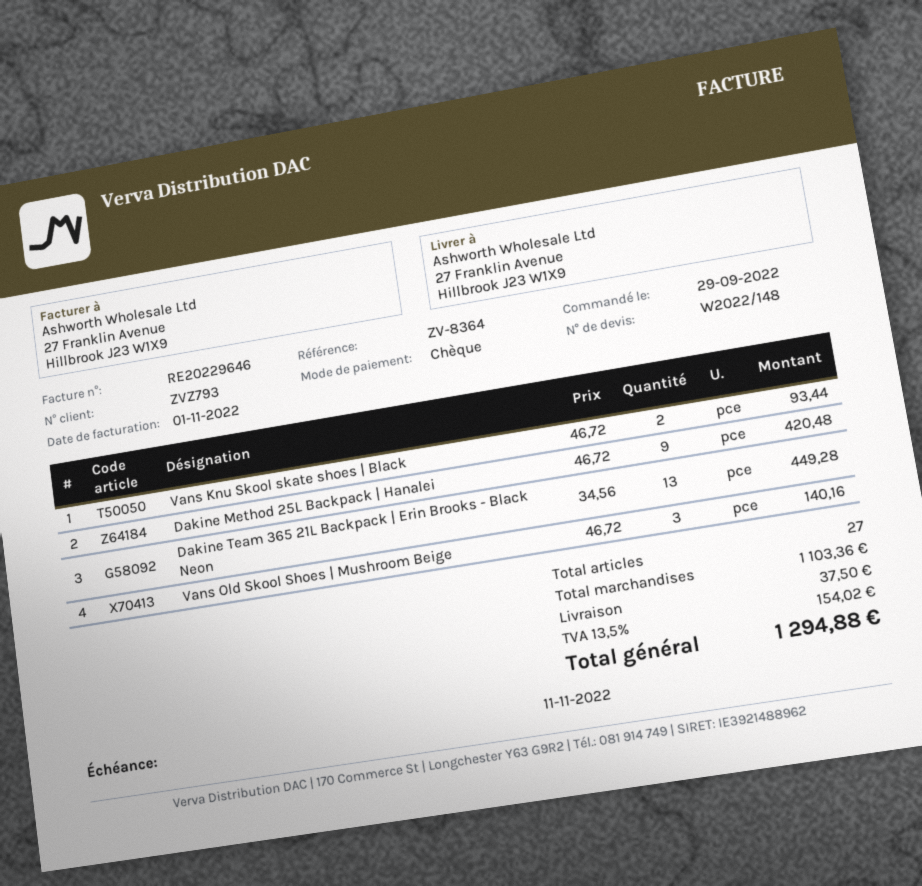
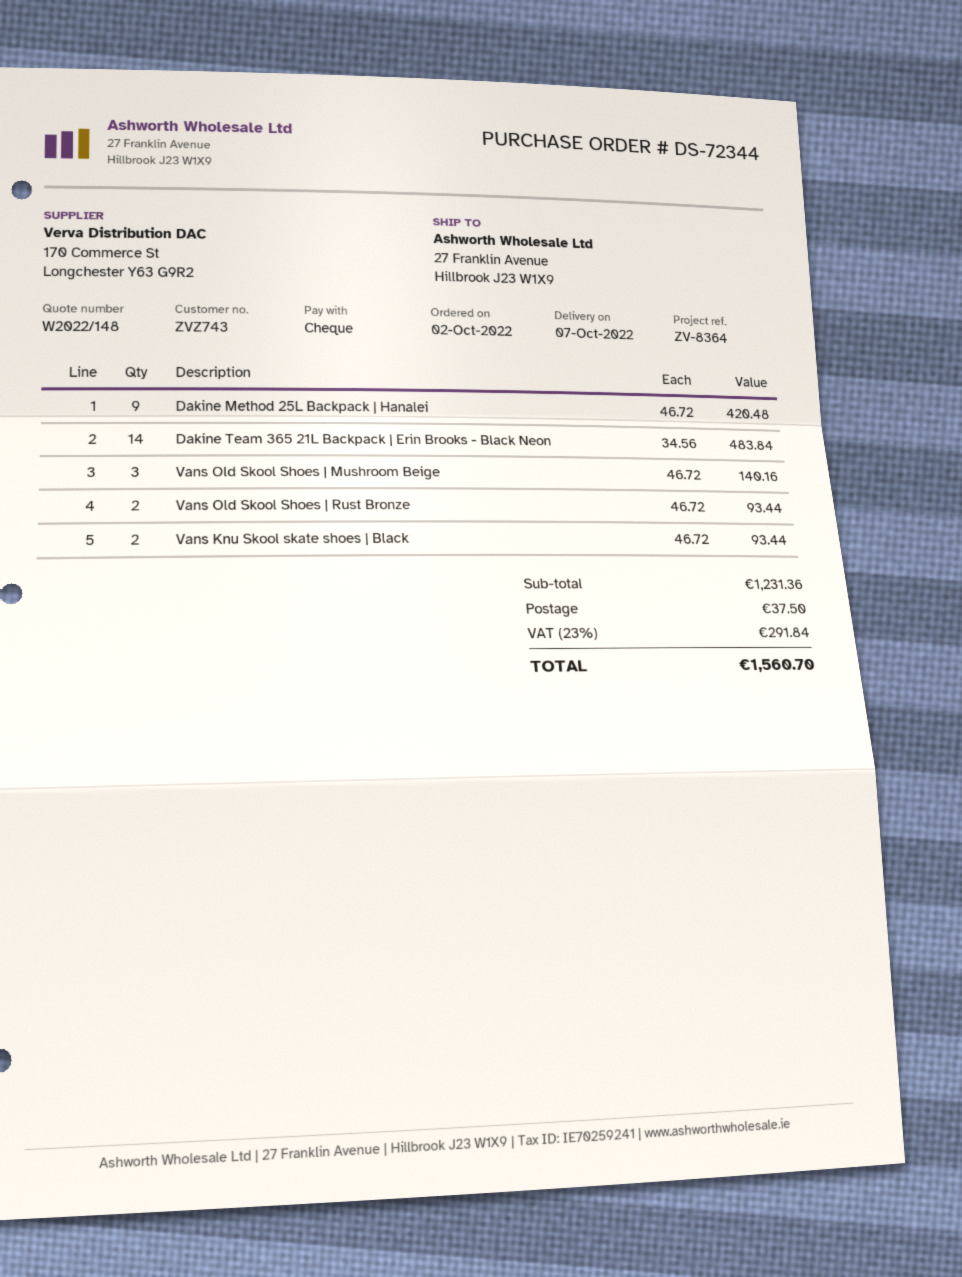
order date: 2022-09-29 -> 2022-10-02
customer number: ZVZ793 -> ZVZ743
Dakine Team 365 21L Backpack | Erin Brooks - Black Neon: 13 x 34.56 = 449.28 -> 14 x 34.56 = 483.84
Vans Old Skool Shoes | Rust Bronze: none -> 2 x 46.72 = 93.44
subtotal: 1103.36 -> 1231.36
tax: 13.5% = 154.02 -> 23% = 291.84
total: 1294.88 -> 1560.70

